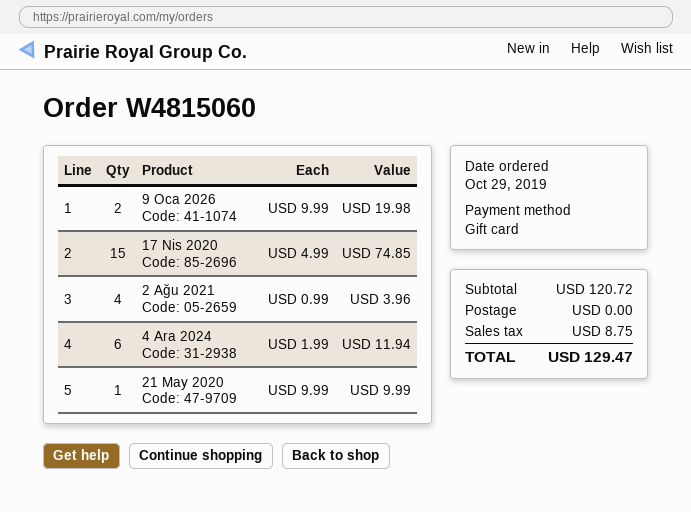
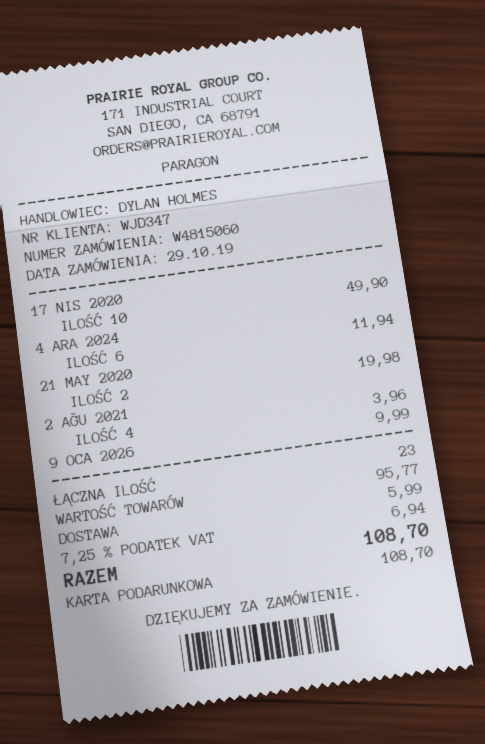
9 Oca 2026: 2 for 19.98 -> 1 for 9.99
17 Nis 2020: 15 for 74.85 -> 10 for 49.90
21 May 2020: 1 for 9.99 -> 2 for 19.98
subtotal: 120.72 -> 95.77
shipping: 0.00 -> 5.99
tax: 8.75 -> 6.94
total: 129.47 -> 108.70

